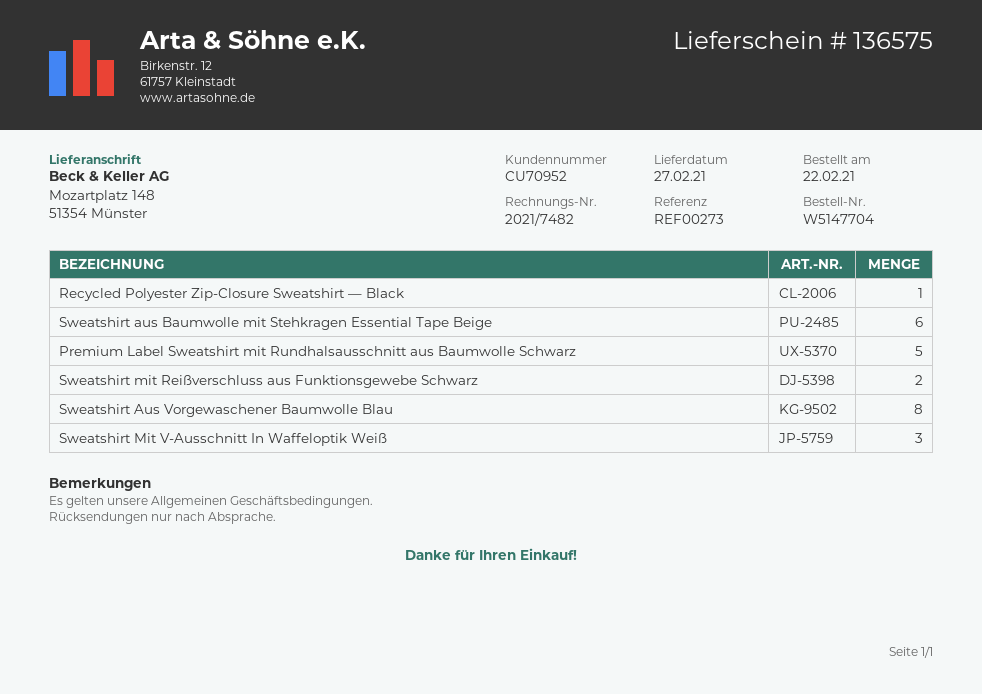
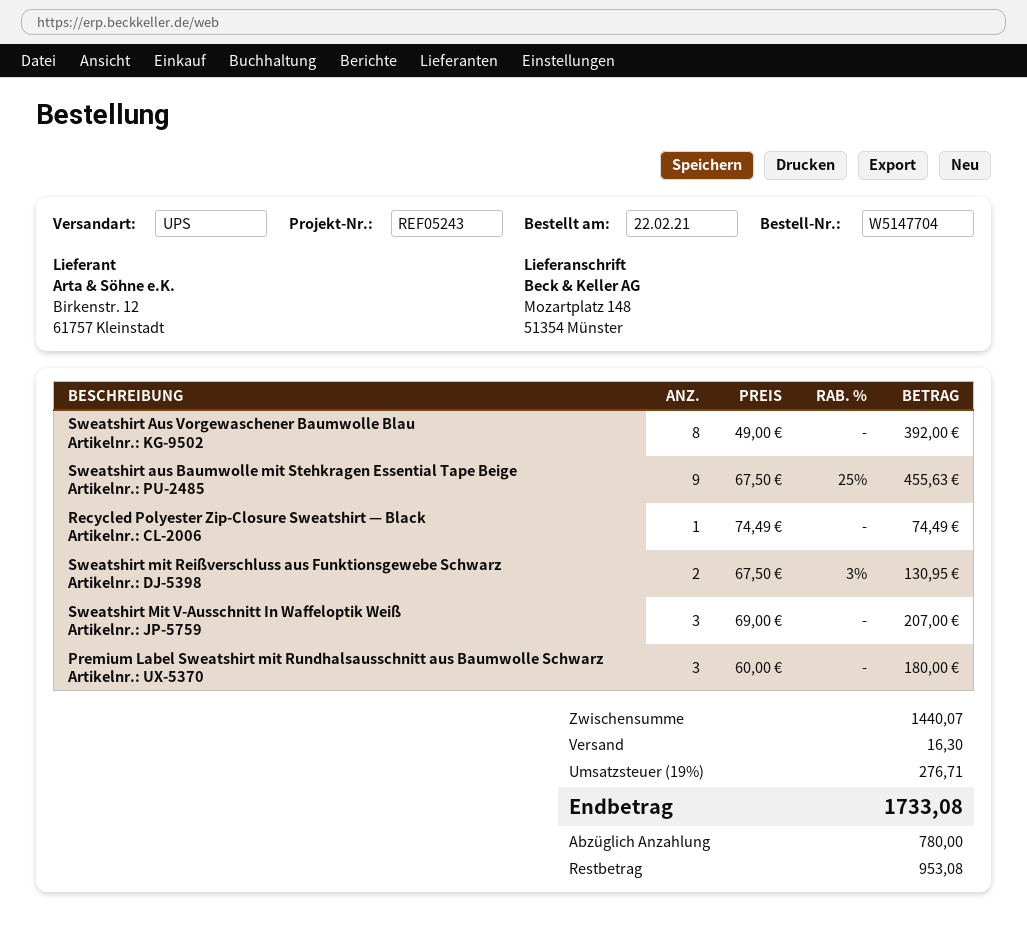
reference: REF00273 -> REF05243
Sweatshirt aus Baumwolle mit Stehkragen Essential Tape Beige: 6 -> 9
Premium Label Sweatshirt mit Rundhalsausschnitt aus Baumwolle Schwarz: 5 -> 3

